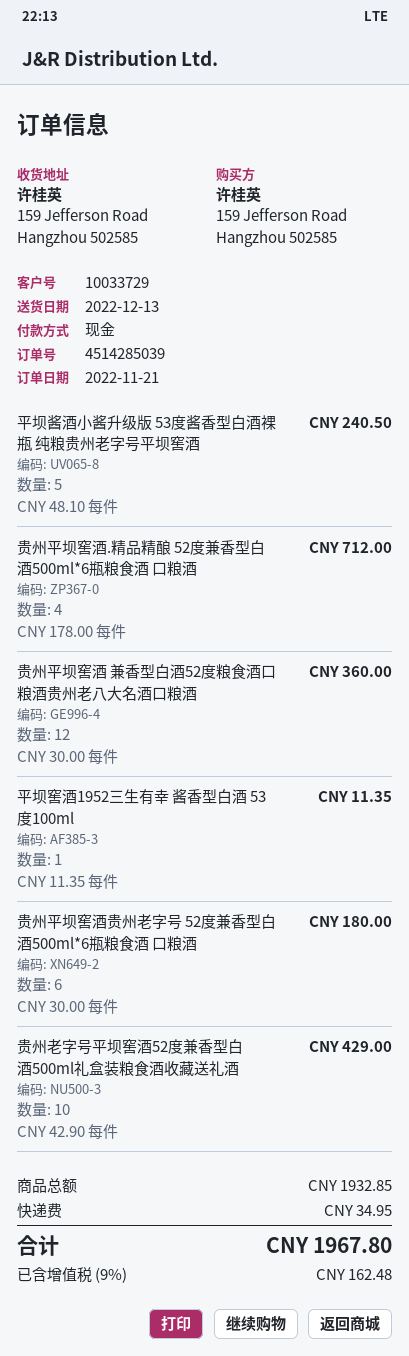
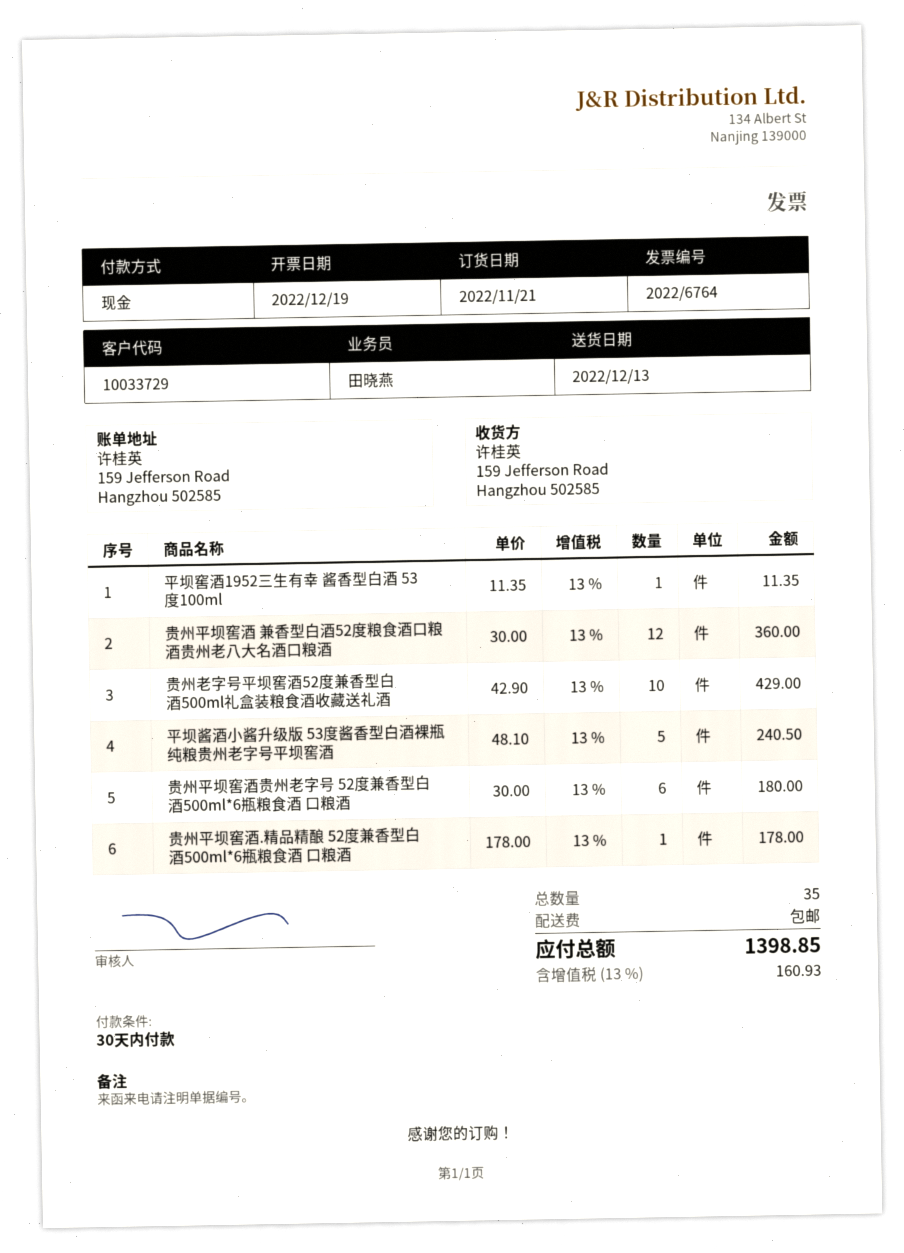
贵州平坝窖酒.精品精酿 52度兼香型白酒500ml*6瓶粮食酒 口粮酒: 4 x 178.00 = 712.00 -> 1 x 178.00 = 178.00
shipping: 34.95 -> 0.00
tax: 9% = 162.48 -> 13% = 160.93
total: 1967.80 -> 1398.85

